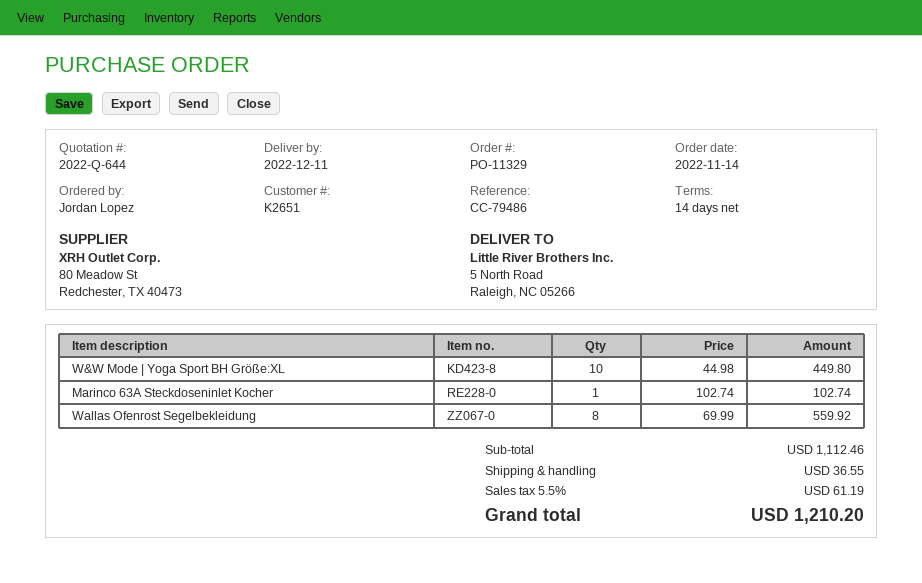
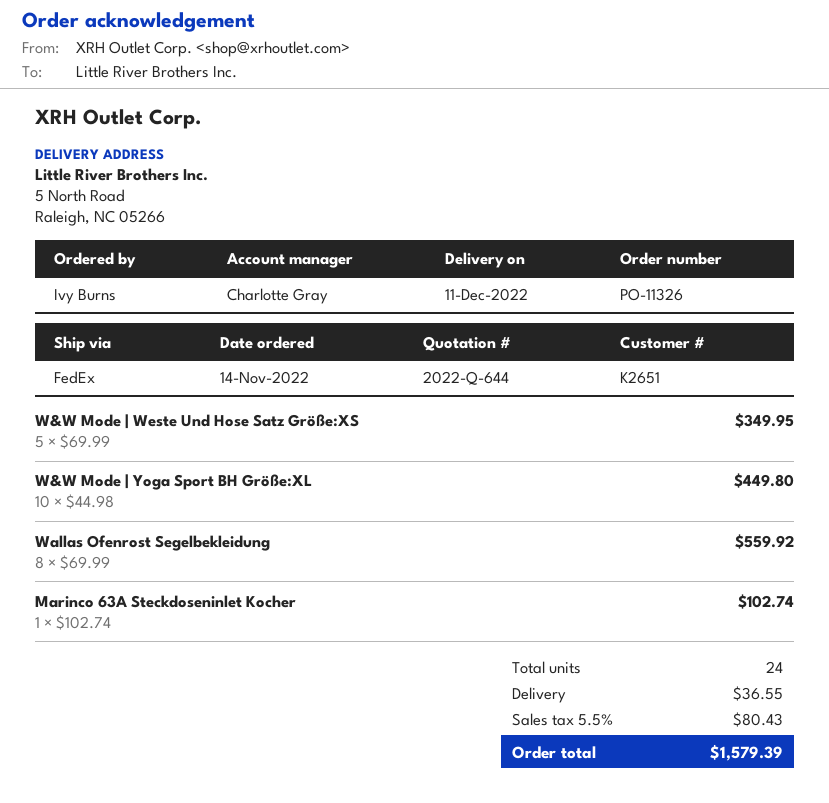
order number: PO-11329 -> PO-11326
ordered by: Jordan Lopez -> Ivy Burns
W&W Mode | Weste Und Hose Satz Größe:XS: none -> 5 x 69.99 = 349.95
tax: 5.5% = 61.19 -> 5.5% = 80.43
total: 1210.20 -> 1579.39

